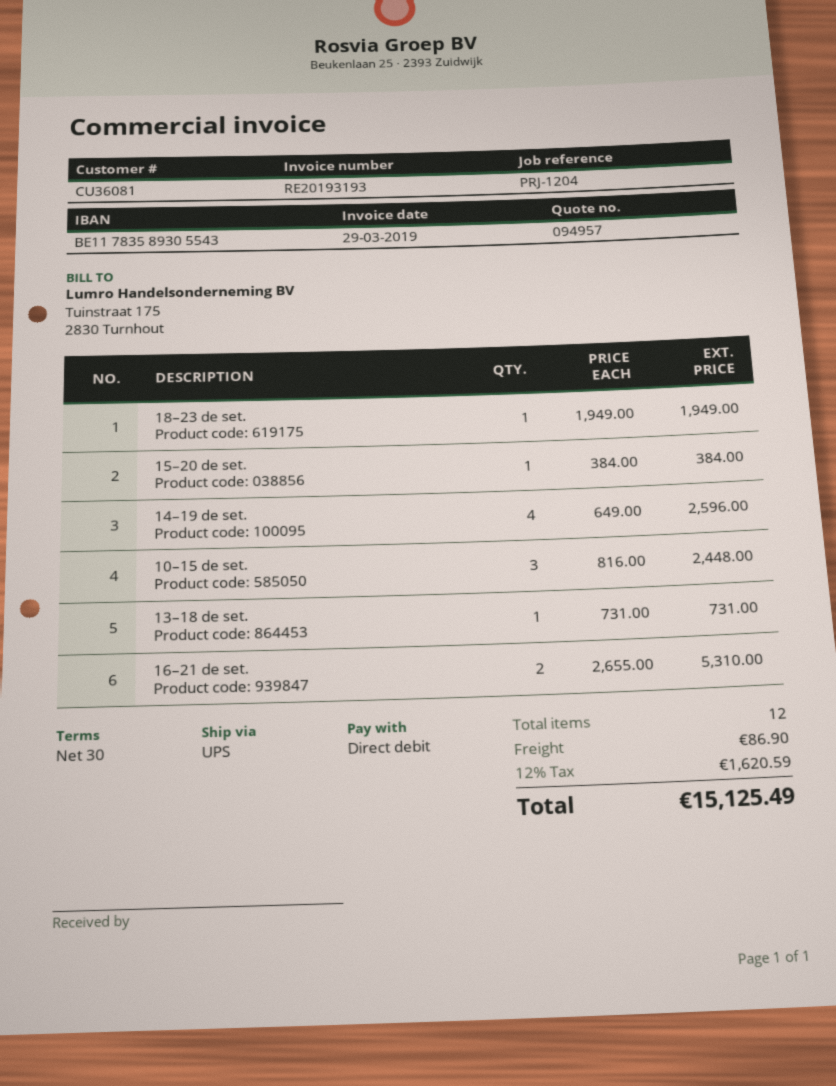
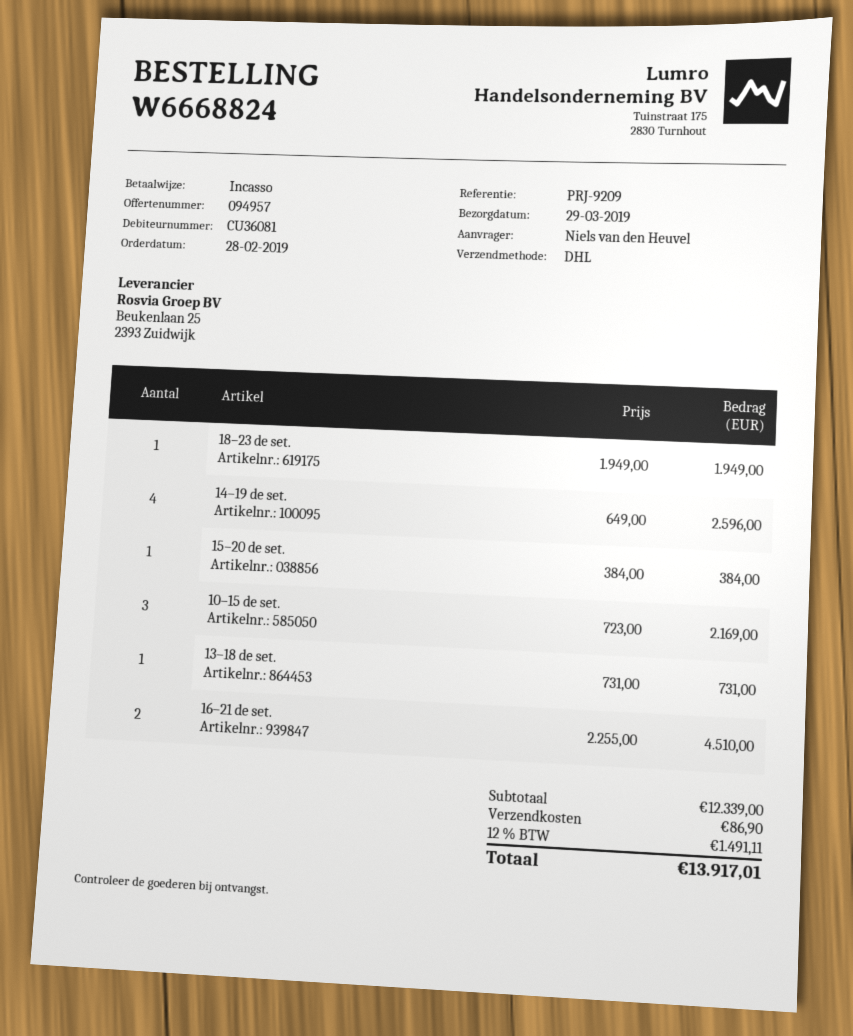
reference: PRJ-1204 -> PRJ-9209
shipping method: UPS -> DHL
10–15 de set.: 3 x 816.00 = 2448.00 -> 3 x 723.00 = 2169.00
16–21 de set.: 2 x 2655.00 = 5310.00 -> 2 x 2255.00 = 4510.00
tax: 12% = 1620.59 -> 12% = 1491.11
total: 15125.49 -> 13917.01

